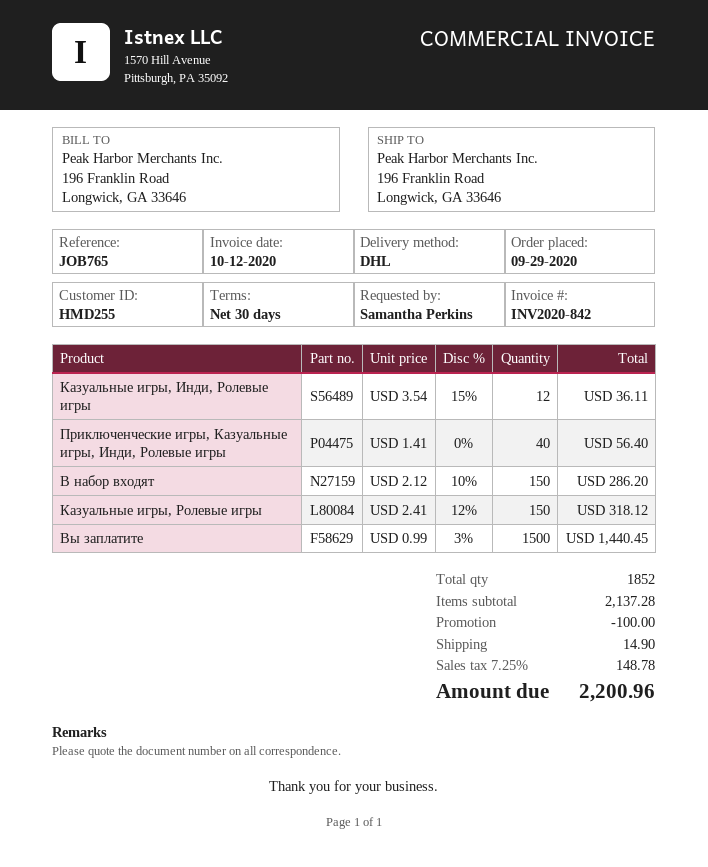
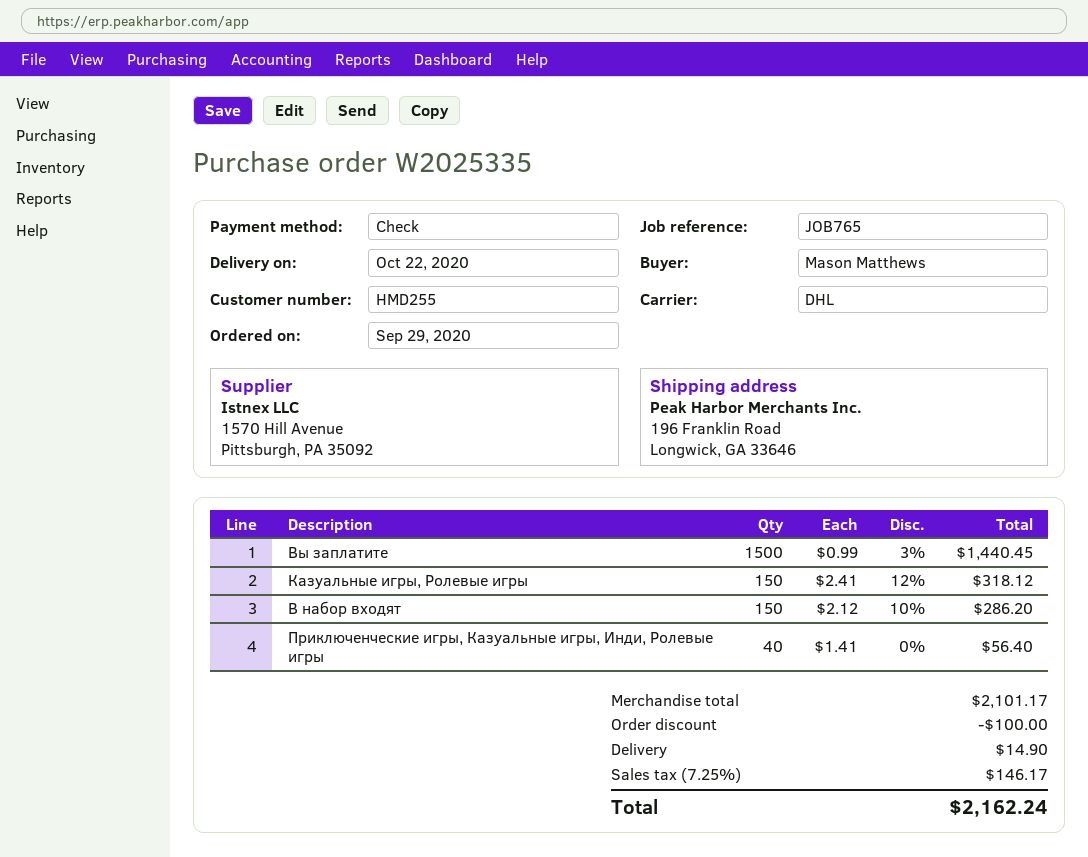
ordered by: Samantha Perkins -> Mason Matthews
Казуальные игры, Инди, Ролевые игры: 12 x 3.54 - 15% = 36.11 -> none
subtotal: 2137.28 -> 2101.17
tax: 7.25% = 148.78 -> 7.25% = 146.17
total: 2200.96 -> 2162.24

